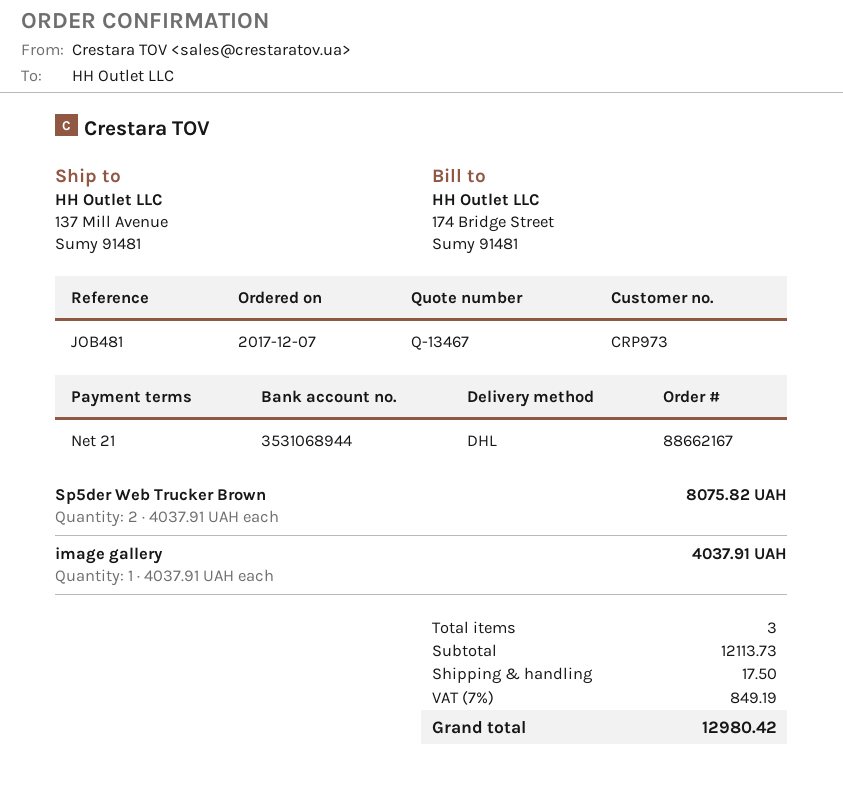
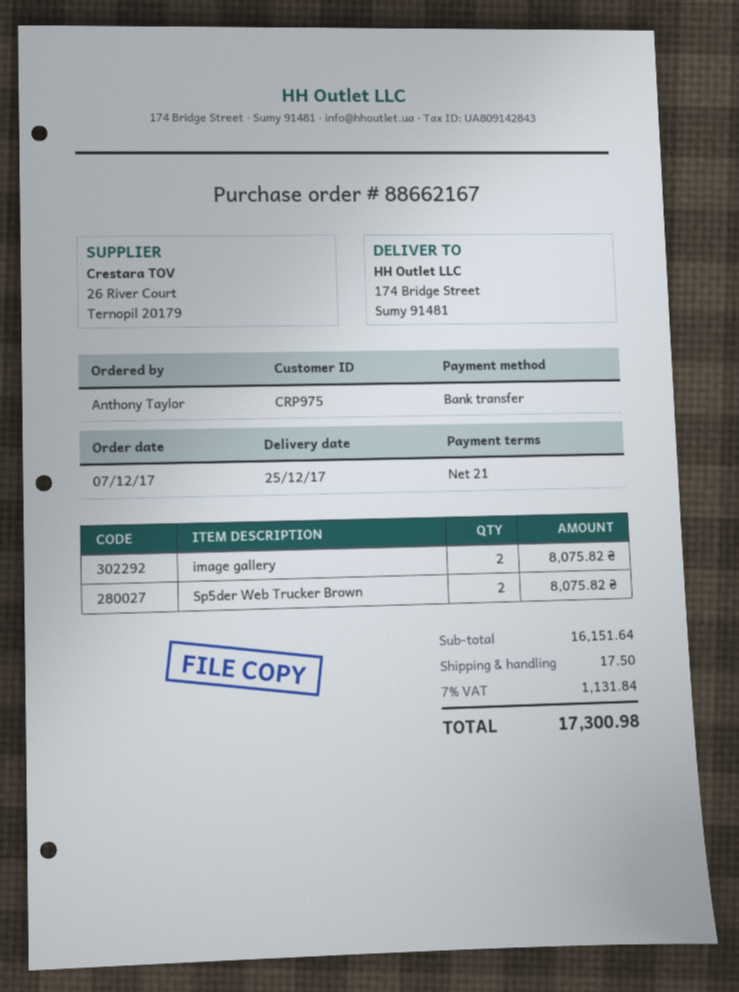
customer number: CRP973 -> CRP975
ship to: 137 Mill Avenue, Sumy 91481 -> 174 Bridge Street, Sumy 91481
image gallery: 1 for 4037.91 -> 2 for 8075.82
subtotal: 12113.73 -> 16151.64
tax: 7% = 849.19 -> 7% = 1131.84
total: 12980.42 -> 17300.98

